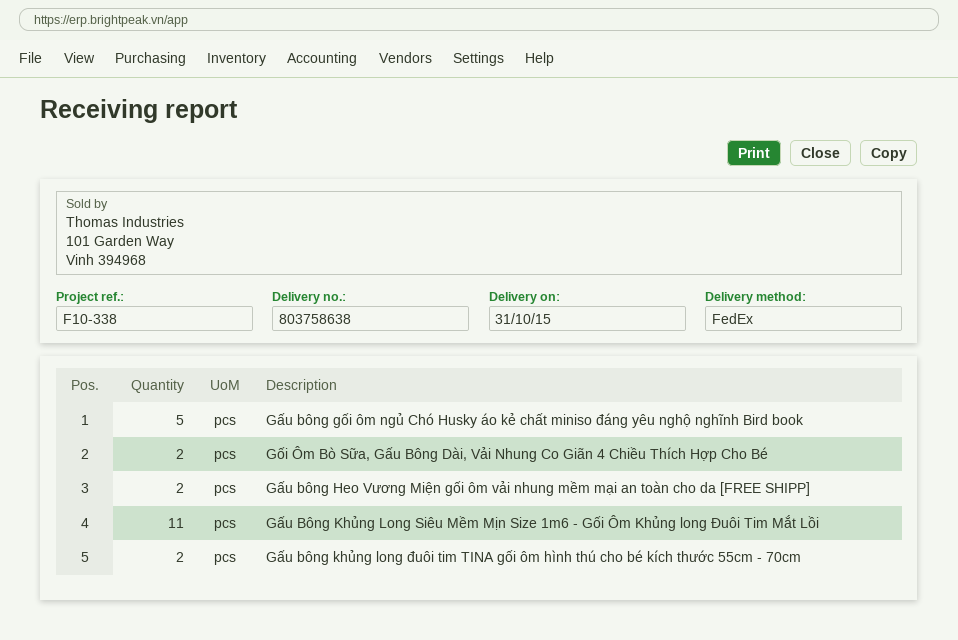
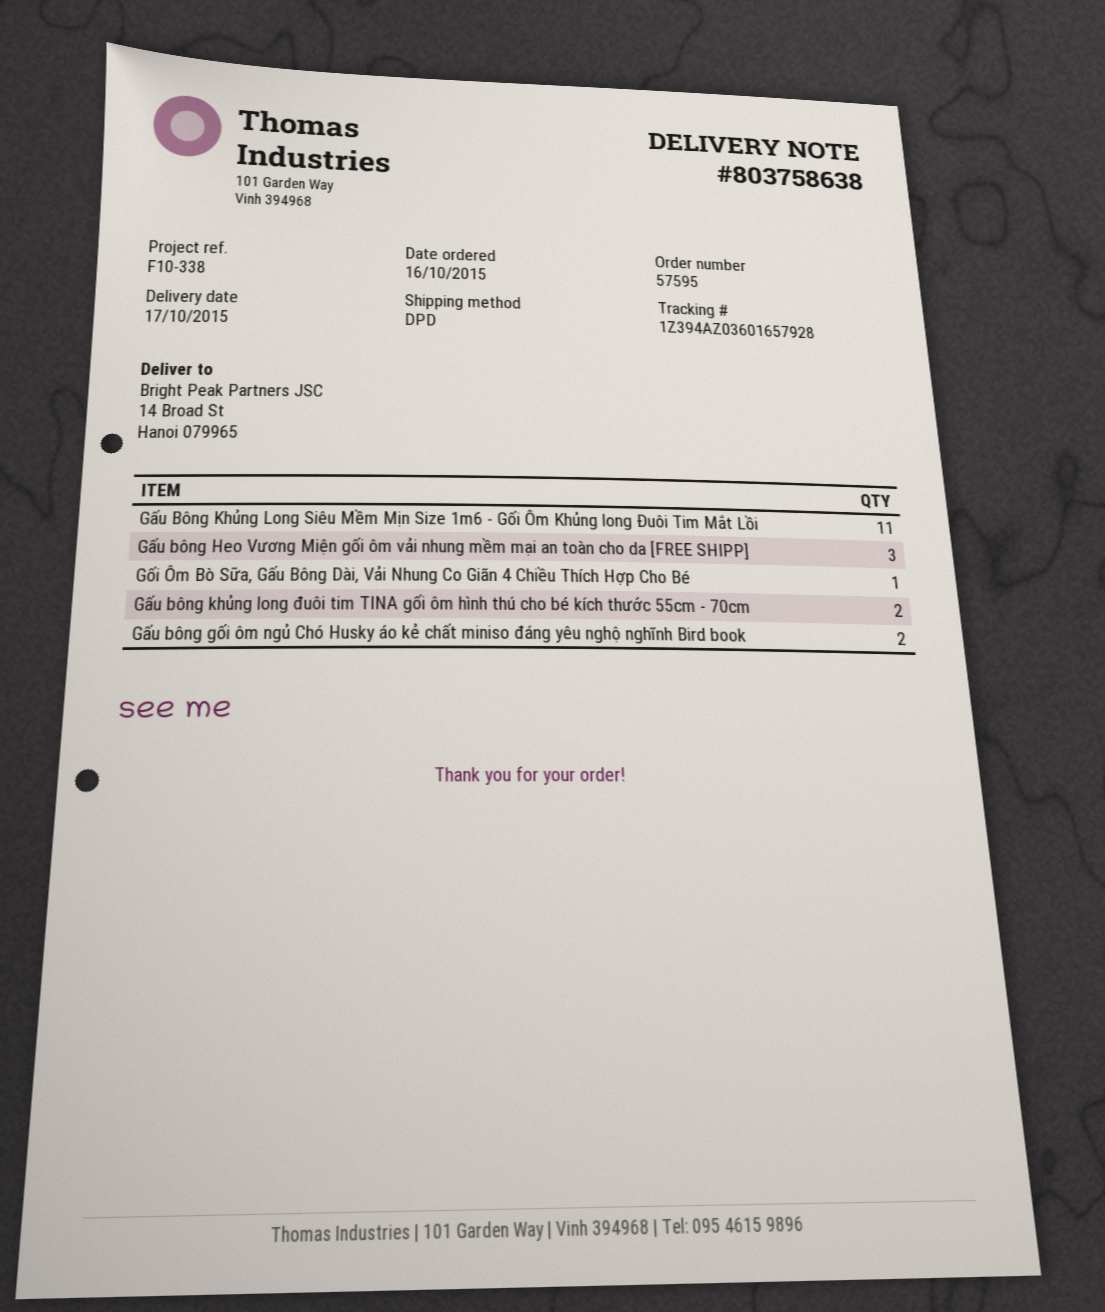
delivery date: 2015-10-31 -> 2015-10-17
shipping method: FedEx -> DPD
Gấu bông gối ôm ngủ Chó Husky áo kẻ chất miniso đáng yêu nghộ nghĩnh Bird book: 5 -> 2
Gối Ôm Bò Sữa, Gấu Bông Dài, Vải Nhung Co Giãn 4 Chiều Thích Hợp Cho Bé: 2 -> 1
Gấu bông Heo Vương Miện gối ôm vải nhung mềm mại an toàn cho da [FREE SHIPP]: 2 -> 3

